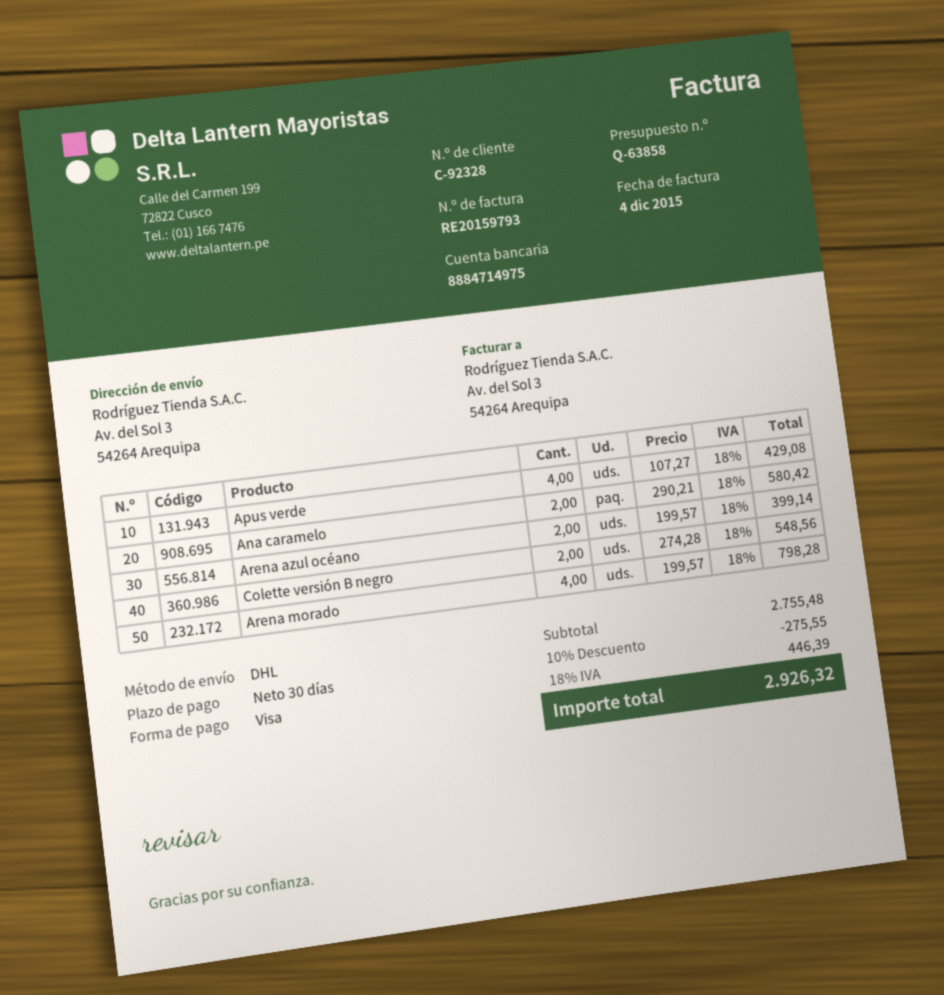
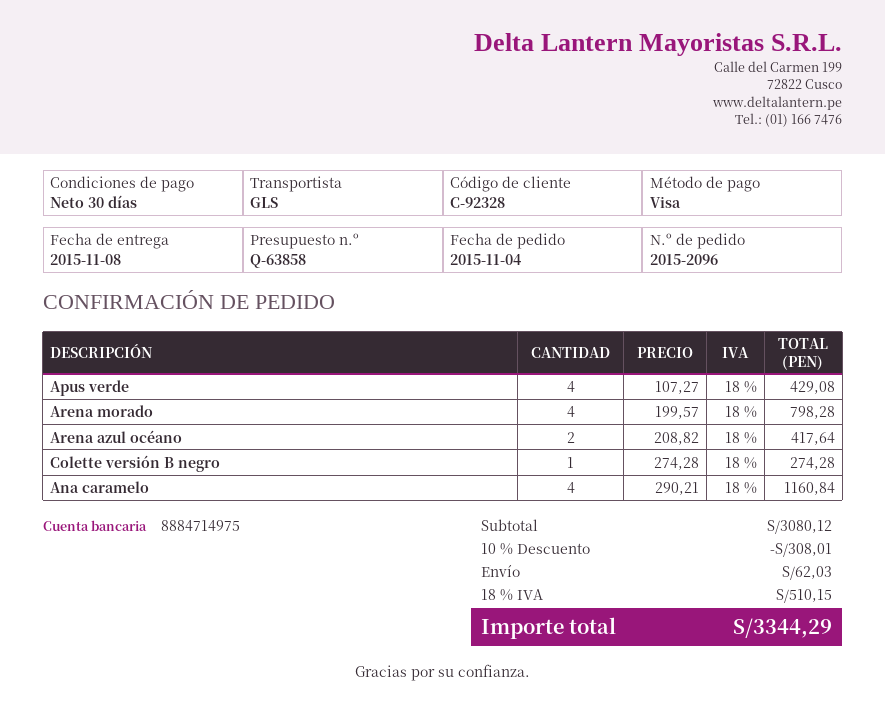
shipping method: DHL -> GLS
Ana caramelo: 2 x 290.21 = 580.42 -> 4 x 290.21 = 1160.84
Arena azul océano: 2 x 199.57 = 399.14 -> 2 x 208.82 = 417.64
Colette versión B negro: 2 x 274.28 = 548.56 -> 1 x 274.28 = 274.28
subtotal: 2755.48 -> 3080.12
discount: 10% = 275.55 -> 10% = 308.01
shipping: none -> 62.03
tax: 18% = 446.39 -> 18% = 510.15
total: 2926.32 -> 3344.29

